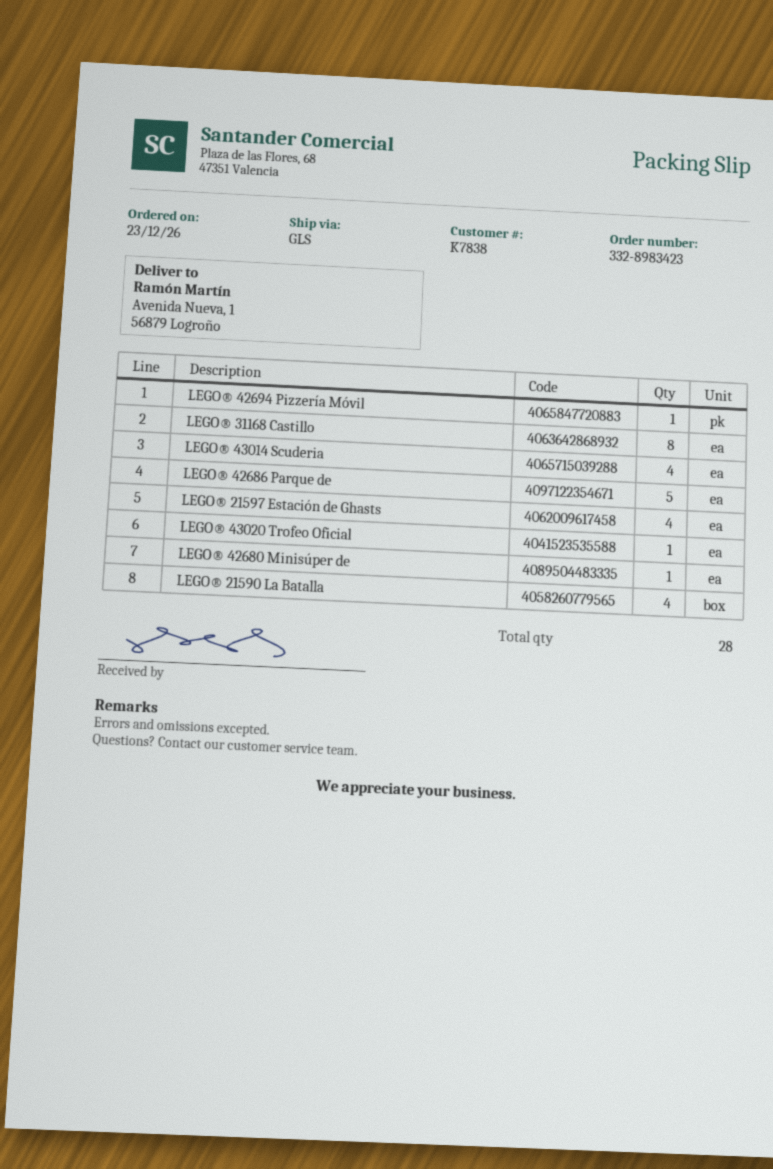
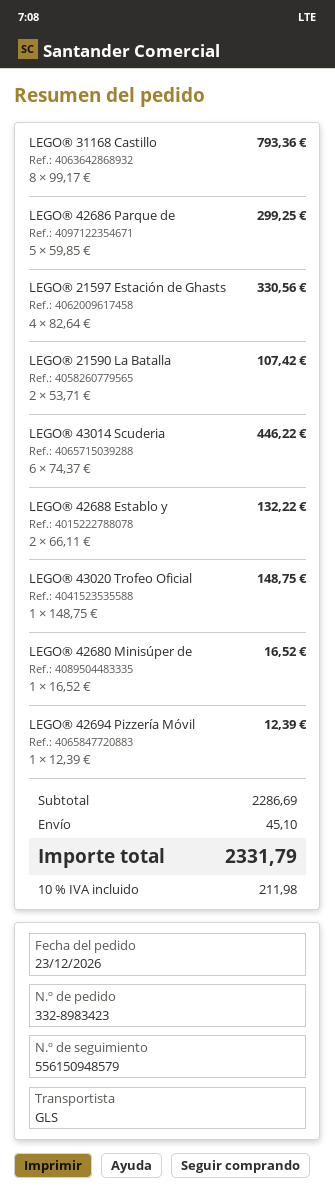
LEGO® 43014 Scuderia: 4 -> 6
LEGO® 21590 La Batalla: 4 -> 2
LEGO® 42688 Establo y: none -> 2

